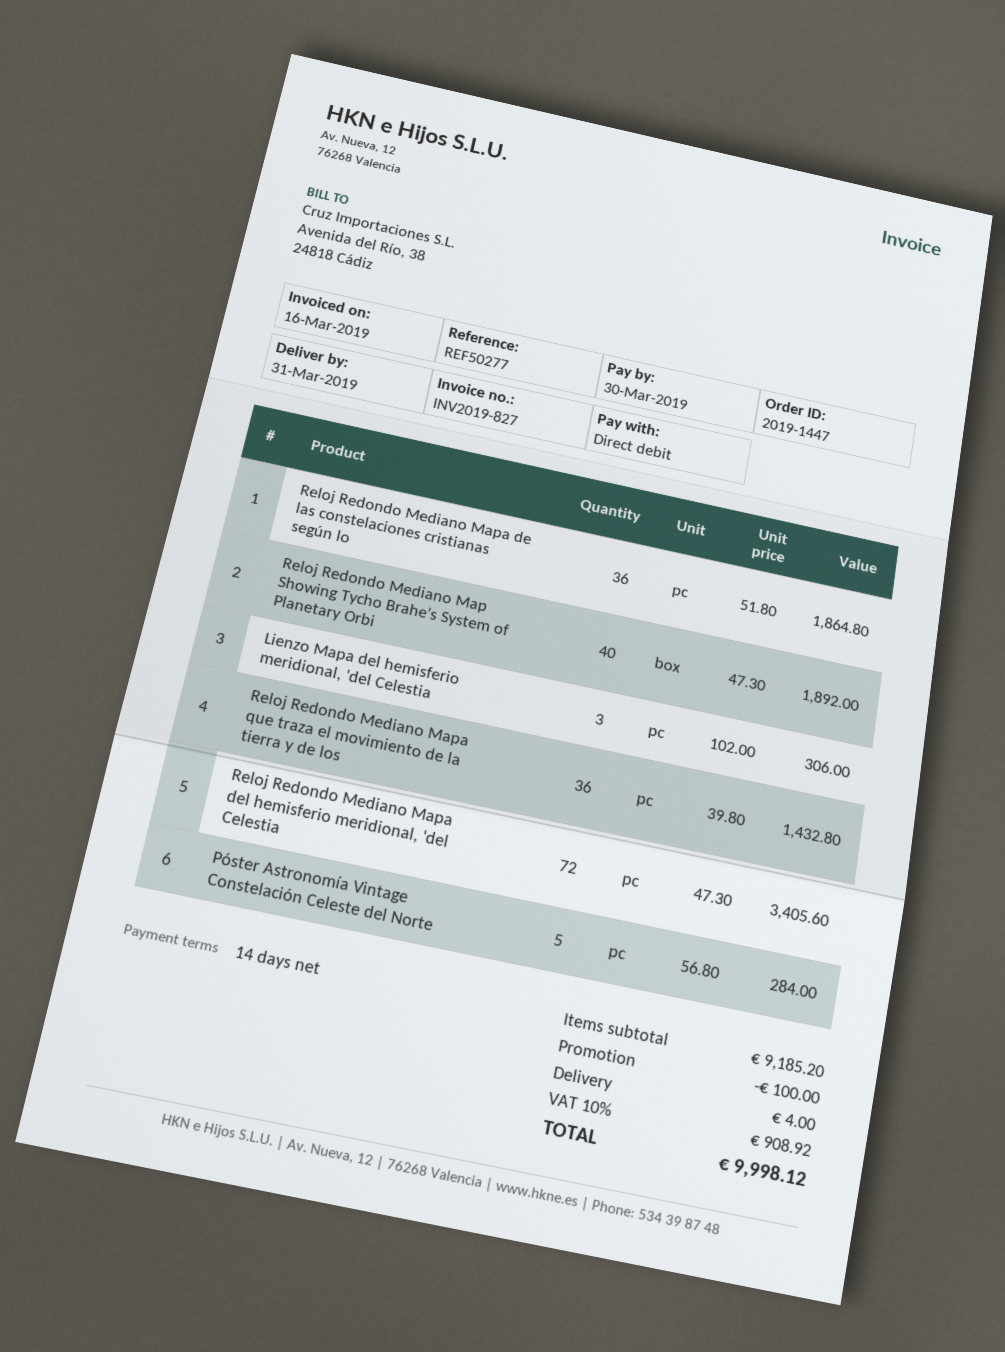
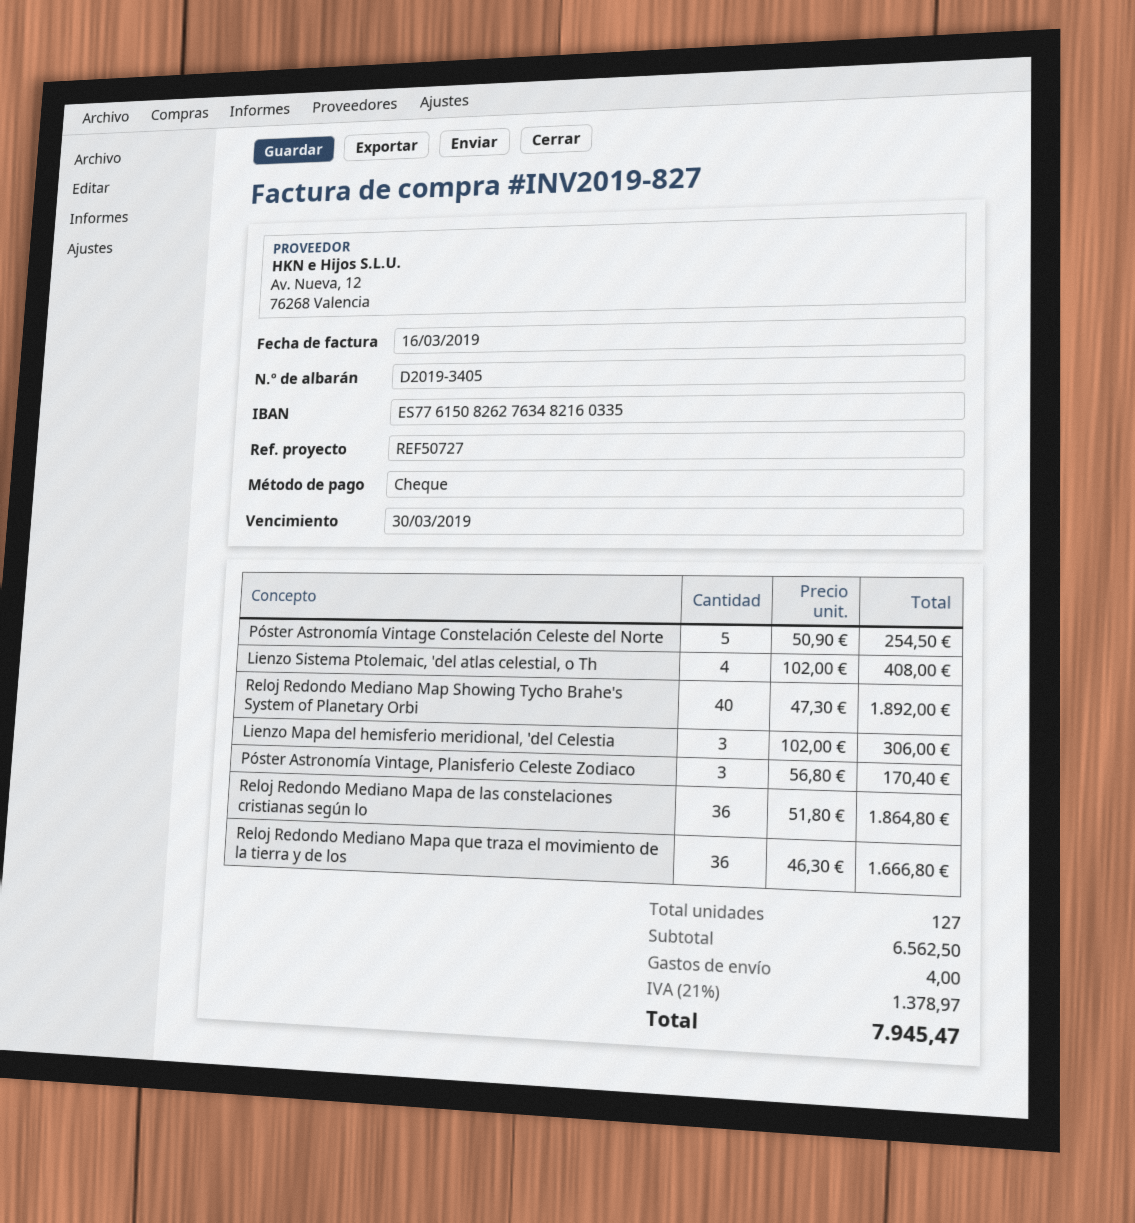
reference: REF50277 -> REF50727
payment method: direct debit -> cheque
Reloj Redondo Mediano Mapa que traza el movimiento de la tierra y de los: 36 x 39.80 = 1432.80 -> 36 x 46.30 = 1666.80
Reloj Redondo Mediano Mapa del hemisferio meridional, 'del Celestia: 72 x 47.30 = 3405.60 -> none
Póster Astronomía Vintage Constelación Celeste del Norte: 5 x 56.80 = 284.00 -> 5 x 50.90 = 254.50
Lienzo Sistema Ptolemaic, 'del atlas celestial, o Th: none -> 4 x 102.00 = 408.00
Póster Astronomía Vintage, Planisferio Celeste Zodiaco: none -> 3 x 56.80 = 170.40
subtotal: 9185.20 -> 6562.50
discount: 100.00 -> none
tax: 10% = 908.92 -> 21% = 1378.97
total: 9998.12 -> 7945.47

